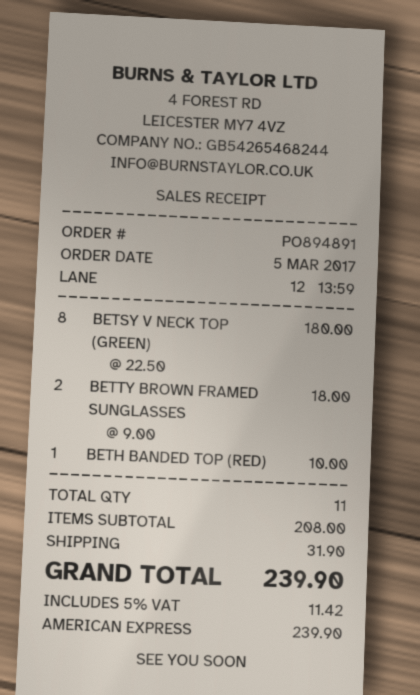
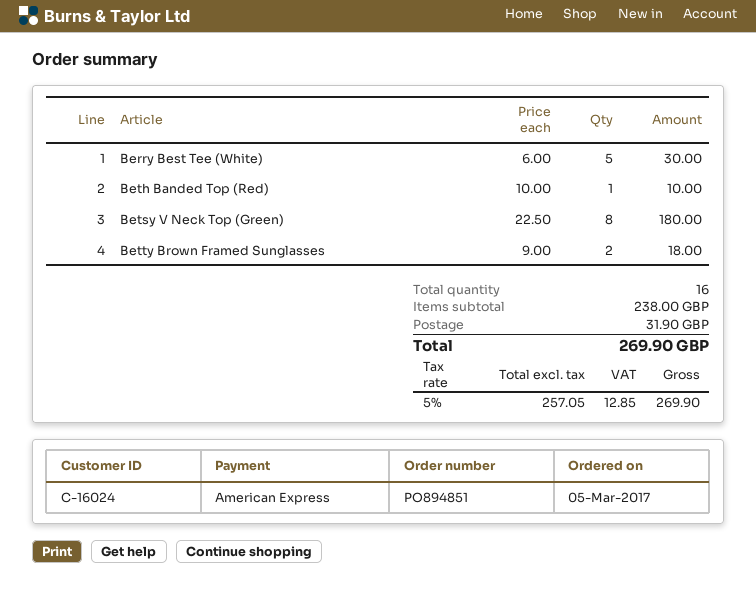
order number: PO894891 -> PO894851
Berry Best Tee (White): none -> 5 x 6.00 = 30.00
total quantity: 11 -> 16
subtotal: 208.00 -> 238.00
tax: 5% = 11.42 -> 5% = 12.85
total: 239.90 -> 269.90

